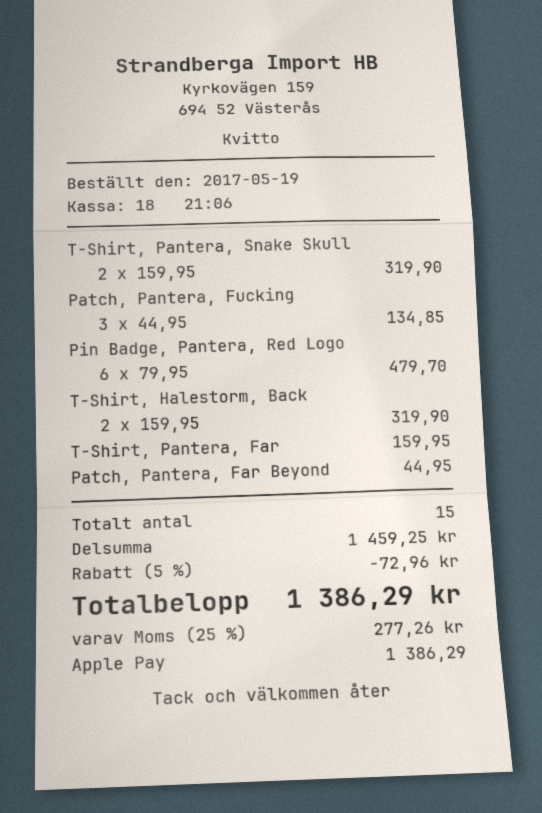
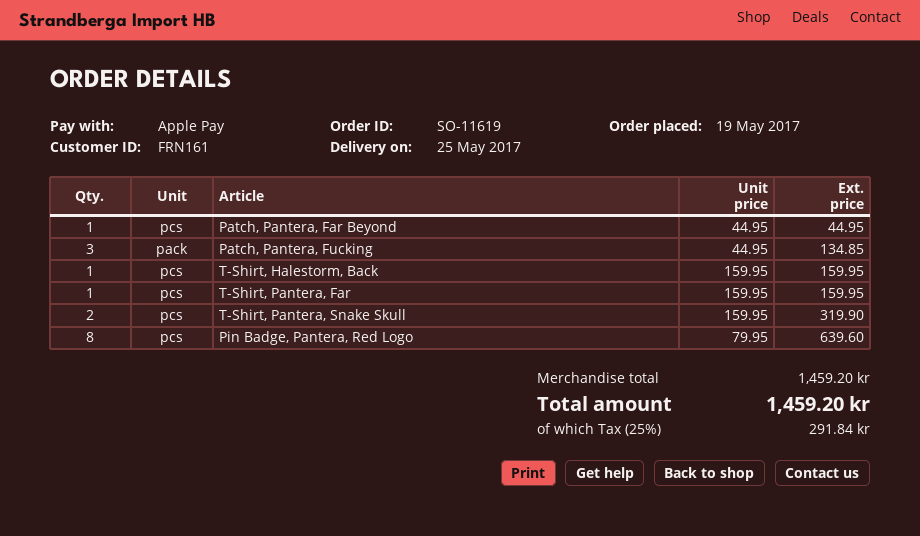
Pin Badge, Pantera, Red Logo: 6 x 79.95 = 479.70 -> 8 x 79.95 = 639.60
T-Shirt, Halestorm, Back: 2 x 159.95 = 319.90 -> 1 x 159.95 = 159.95
subtotal: 1459.25 -> 1459.20
discount: 5% = 72.96 -> none
tax: 25% = 277.26 -> 25% = 291.84
total: 1386.29 -> 1459.20

